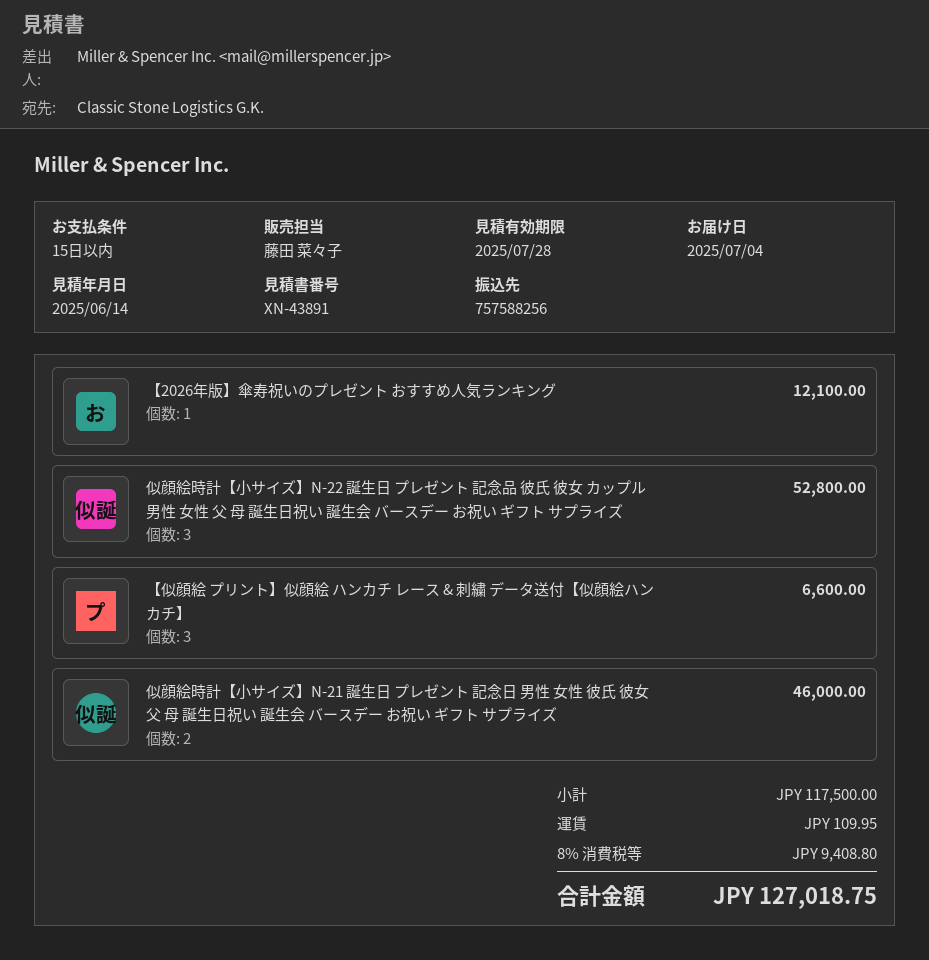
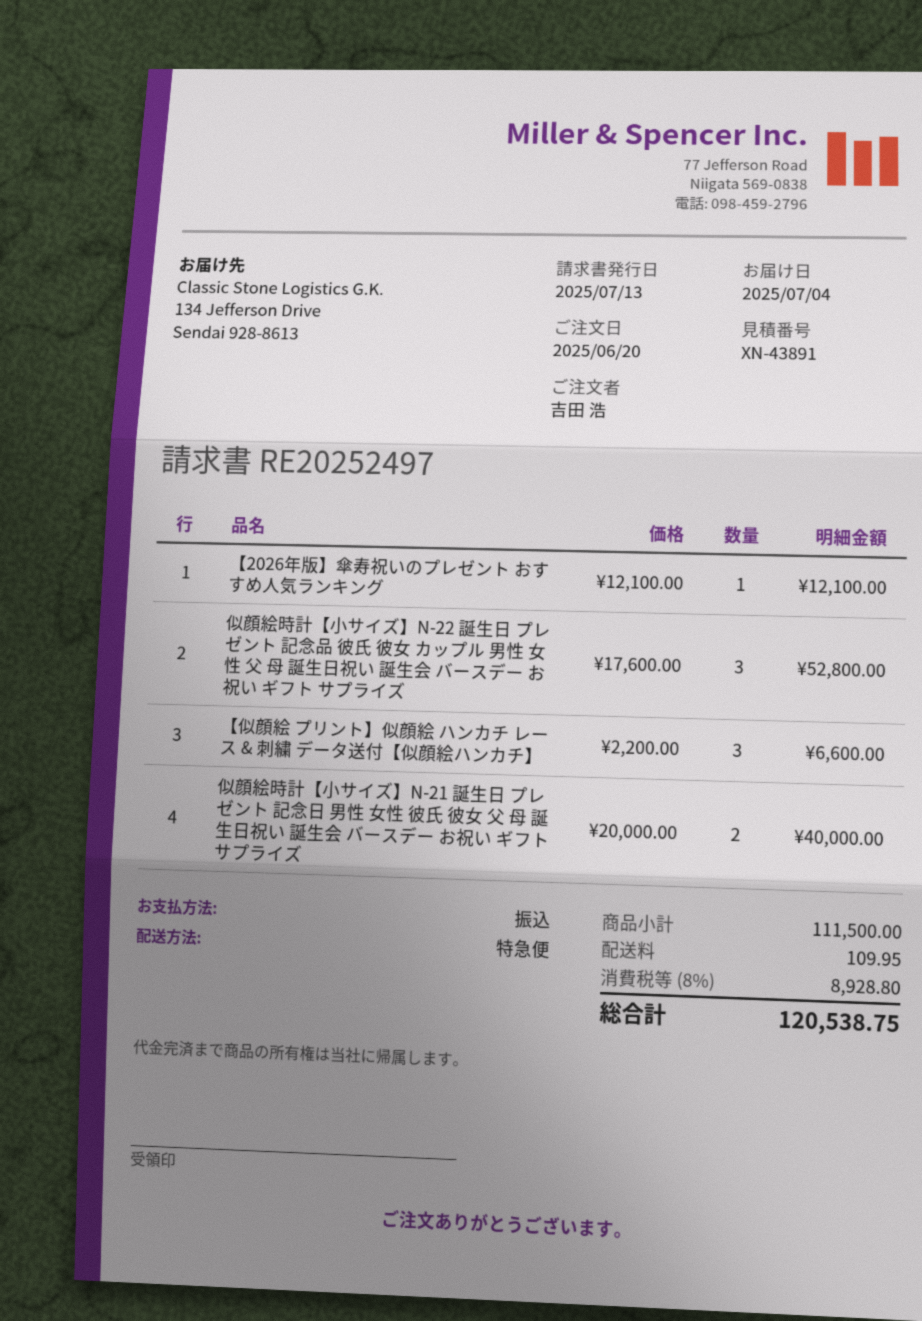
似顔絵時計【小サイズ】N-21 誕生日 プレゼント 記念日 男性 女性 彼氏 彼女 父 母 誕生日祝い 誕生会 バースデー お祝い ギフト サプライズ: 2 for 46000.00 -> 2 for 40000.00
subtotal: 117500.00 -> 111500.00
tax: 8% = 9408.80 -> 8% = 8928.80
total: 127018.75 -> 120538.75

